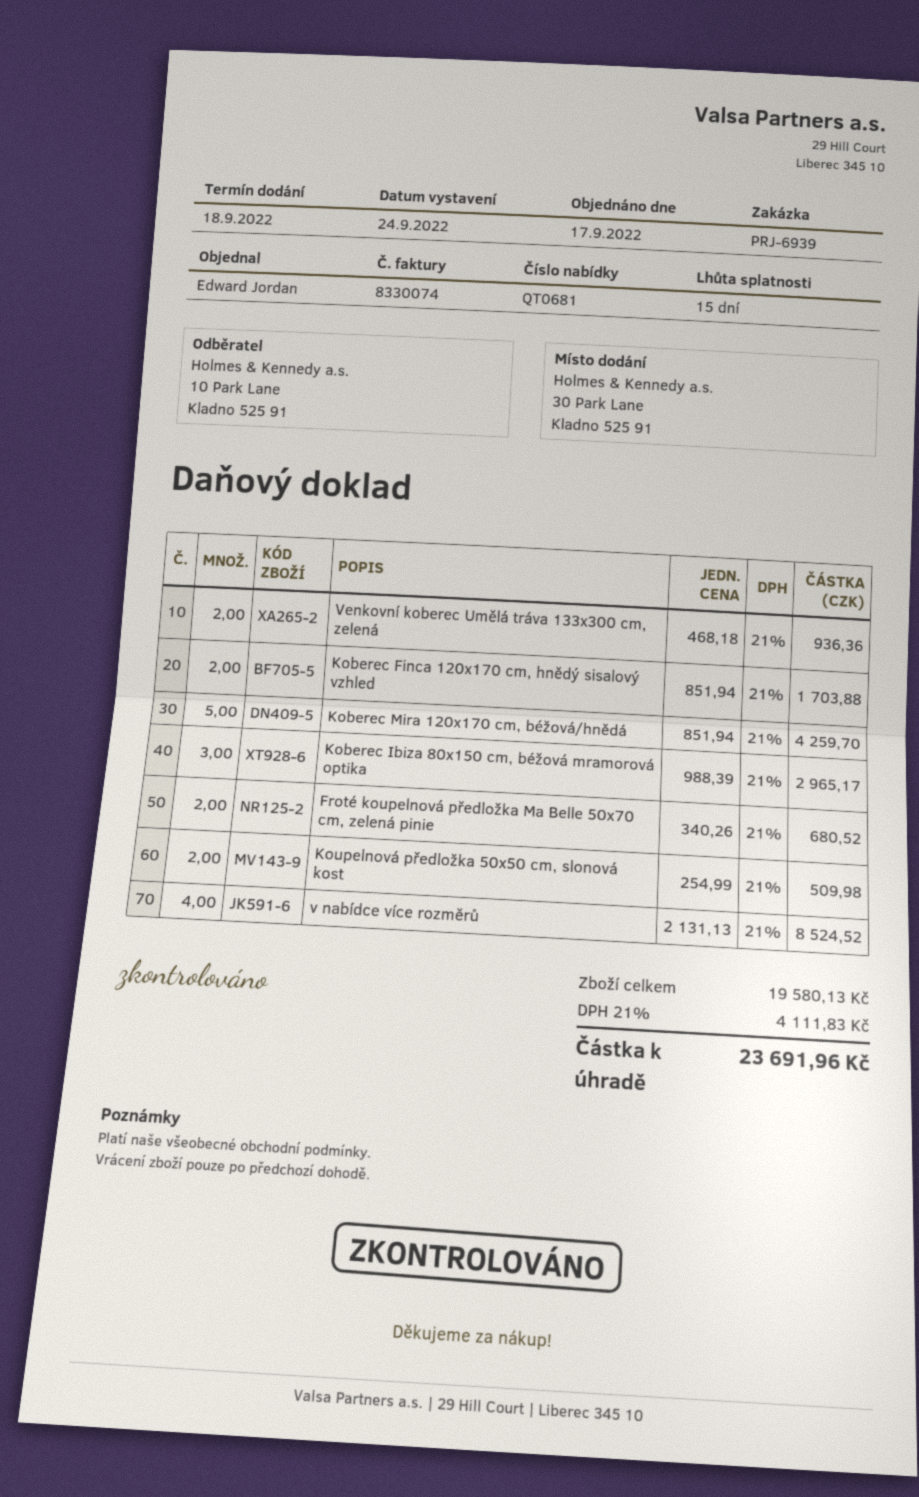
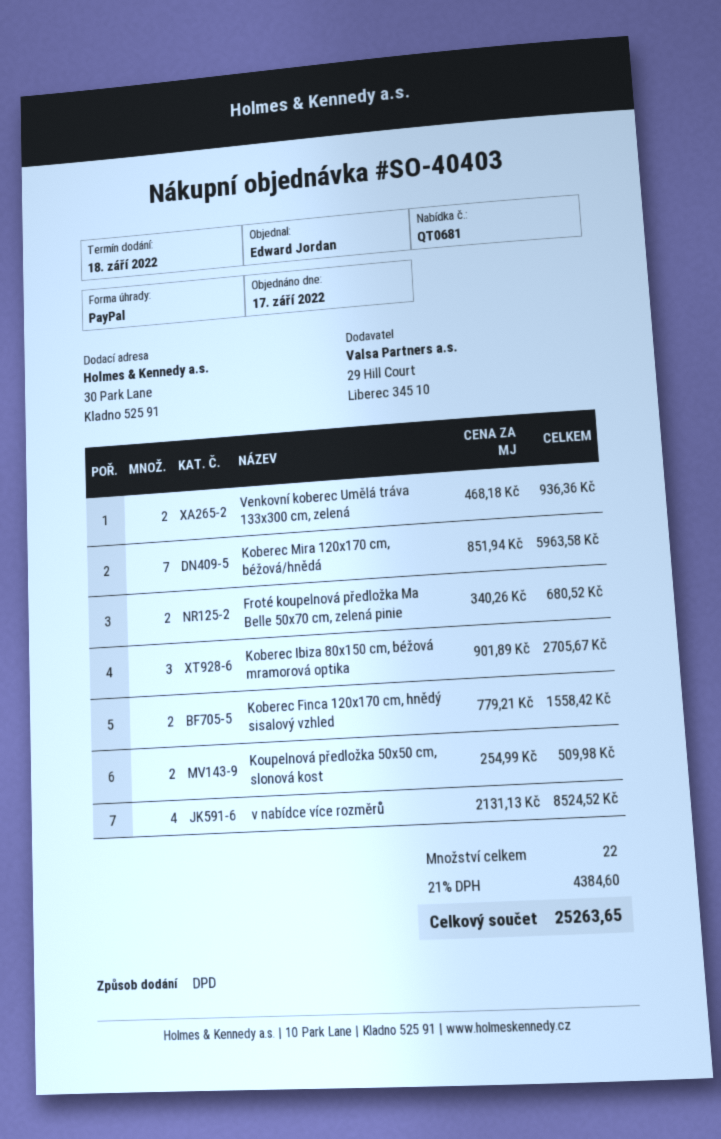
Koberec Finca 120x170 cm, hnědý sisalový vzhled: 2 x 851.94 = 1703.88 -> 2 x 779.21 = 1558.42
Koberec Mira 120x170 cm, béžová/hnědá: 5 x 851.94 = 4259.70 -> 7 x 851.94 = 5963.58
Koberec Ibiza 80x150 cm, béžová mramorová optika: 3 x 988.39 = 2965.17 -> 3 x 901.89 = 2705.67
tax: 21% = 4111.83 -> 21% = 4384.60
total: 23691.96 -> 25263.65

